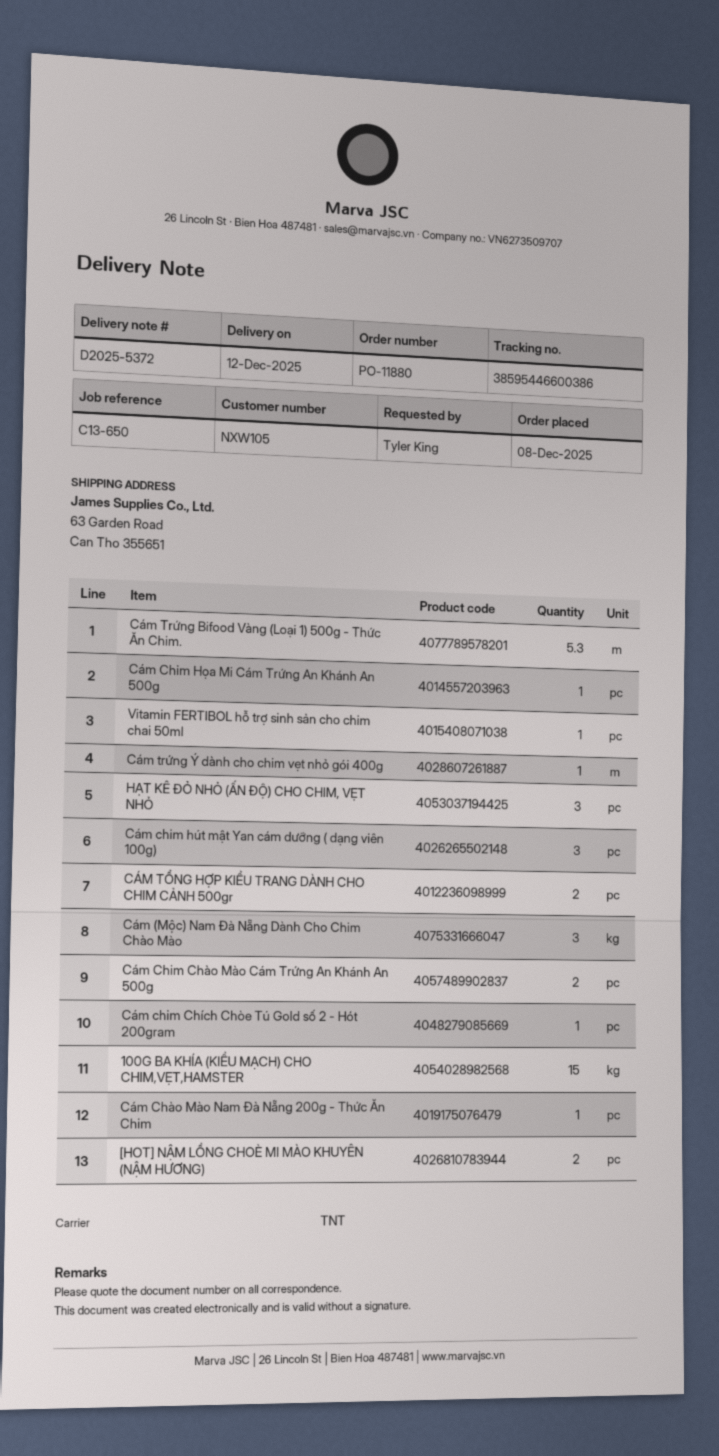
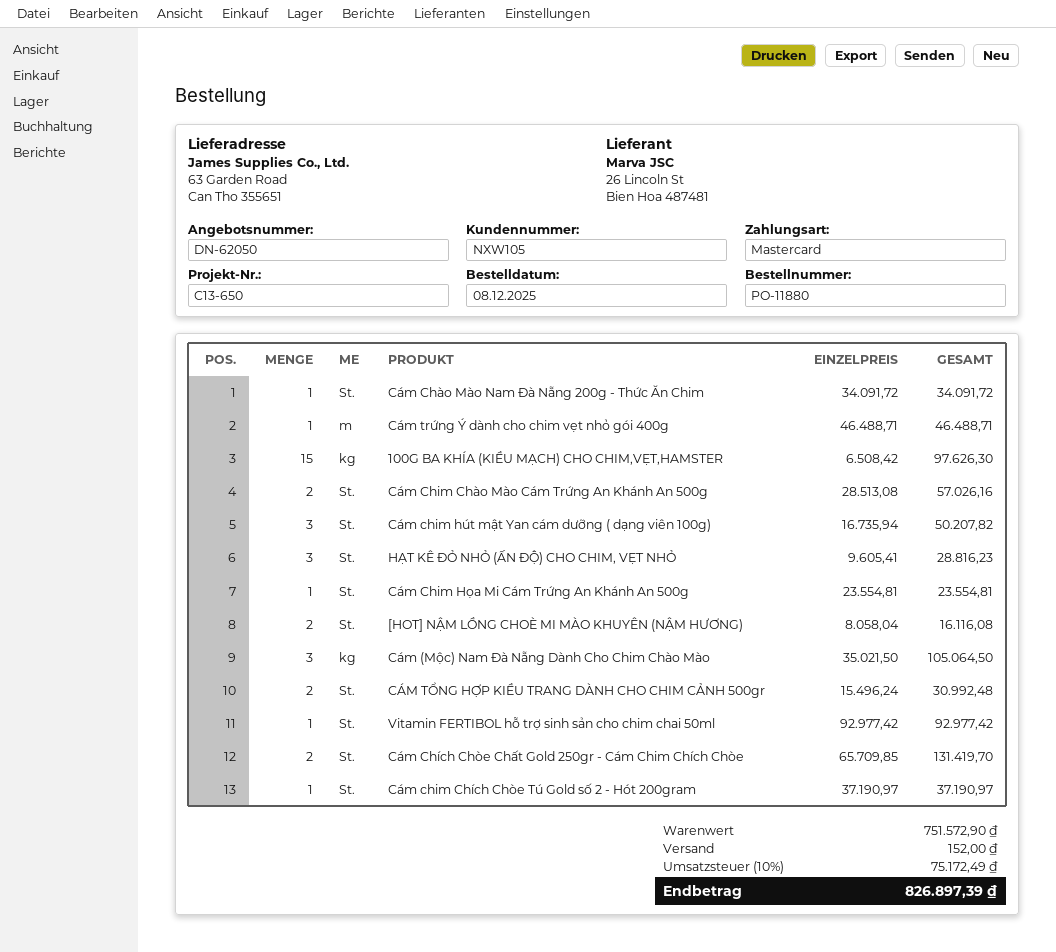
Cám Trứng Bifood Vàng (Loại 1) 500g - Thức Ăn Chim.: 5.3 -> none
Cám Chích Chòe Chất Gold 250gr - Cám Chim Chích Chòe: none -> 2

